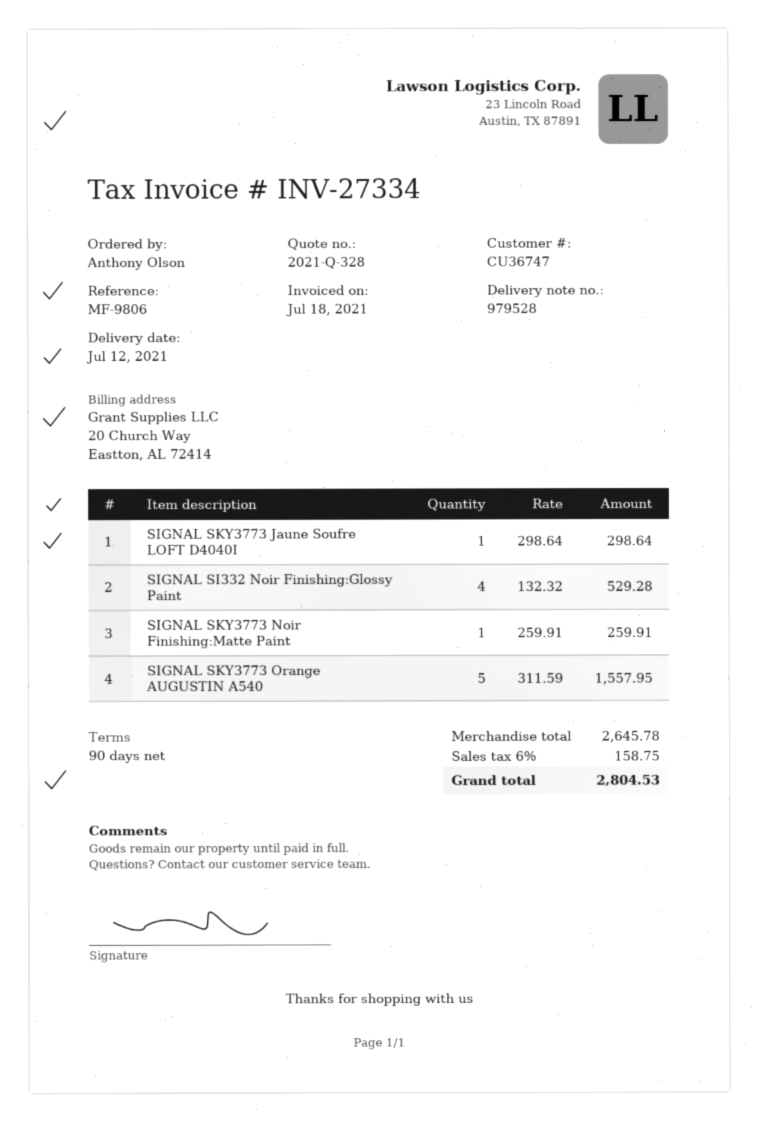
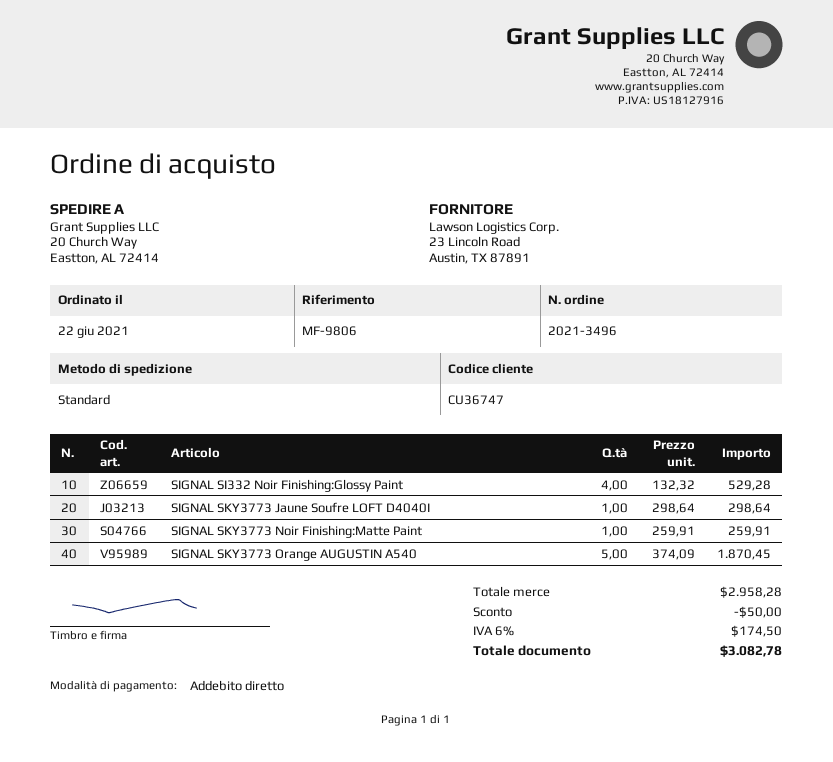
SIGNAL SKY3773 Orange AUGUSTIN A540: 5 x 311.59 = 1557.95 -> 5 x 374.09 = 1870.45
subtotal: 2645.78 -> 2958.28
discount: none -> 50.00
tax: 6% = 158.75 -> 6% = 174.50
total: 2804.53 -> 3082.78

